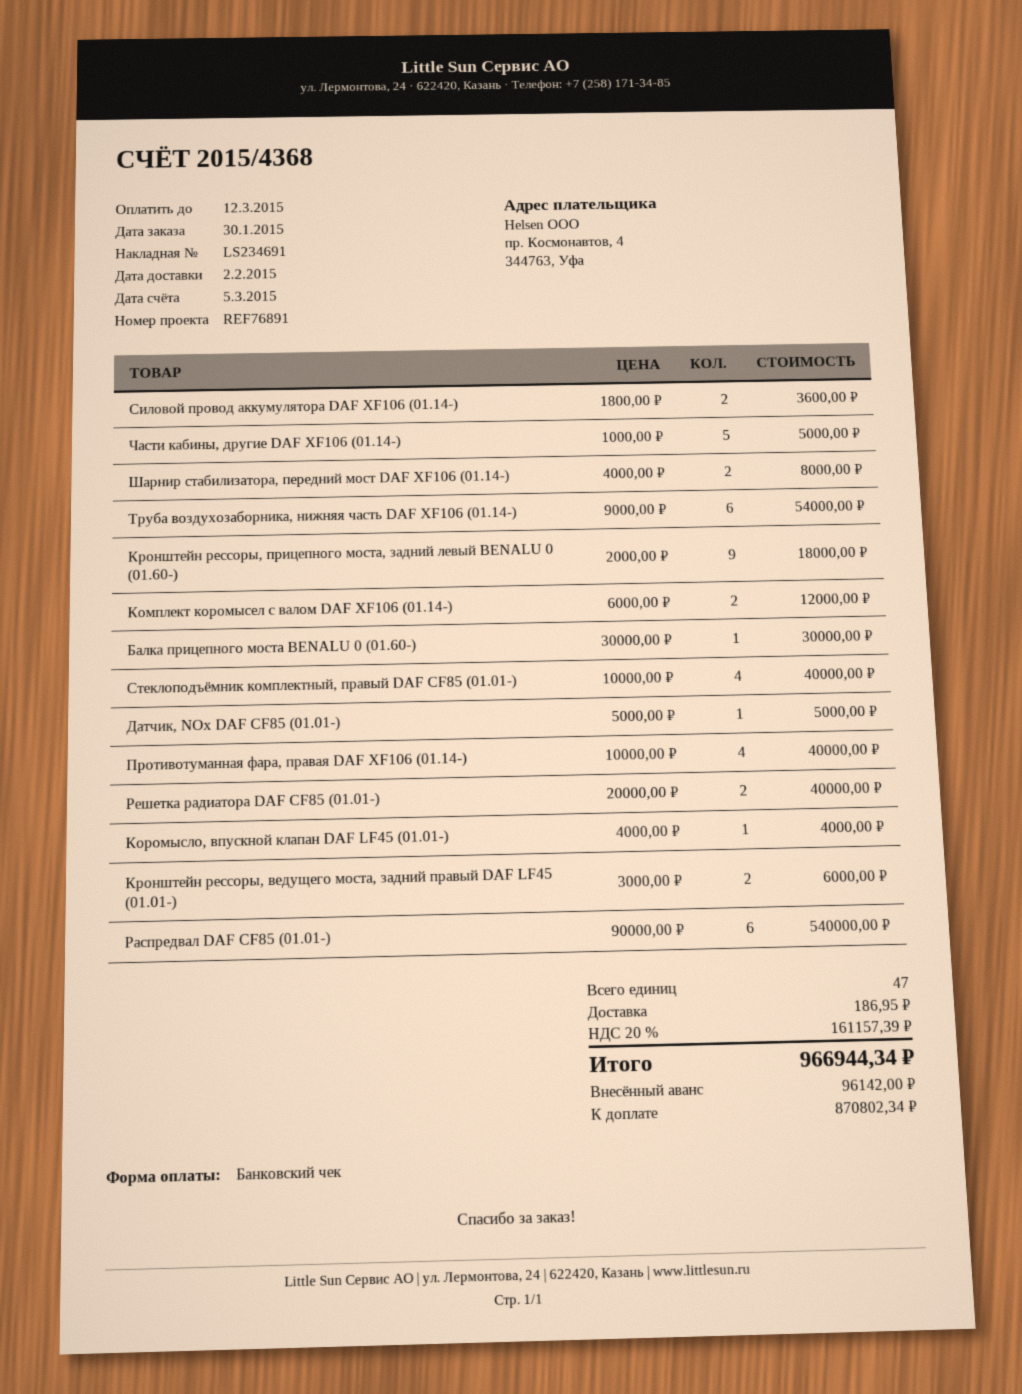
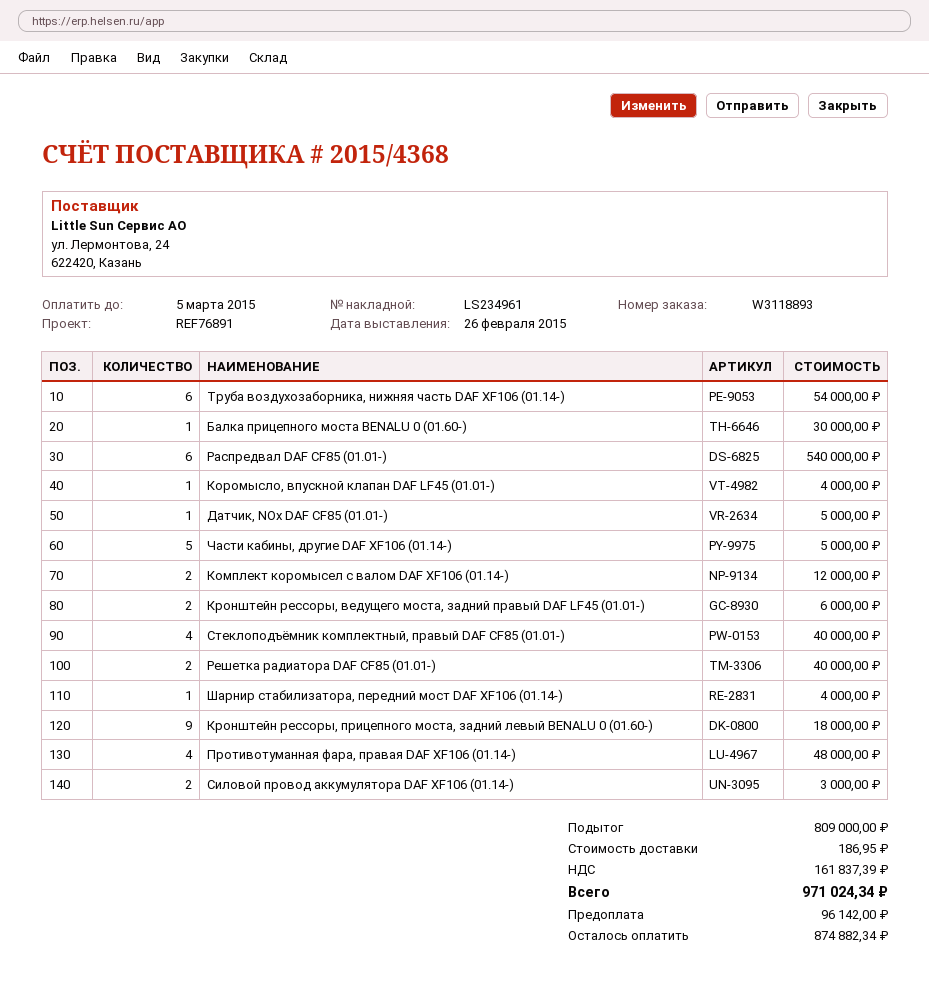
delivery note number: LS234691 -> LS234961
invoice date: 2015-03-05 -> 2015-02-26
due date: 2015-03-12 -> 2015-03-05
Силовой провод аккумулятора DAF XF106 (01.14-): 2 for 3600.00 -> 2 for 3000.00
Шарнир стабилизатора, передний мост DAF XF106 (01.14-): 2 for 8000.00 -> 1 for 4000.00
Противотуманная фара, правая DAF XF106 (01.14-): 4 for 40000.00 -> 4 for 48000.00
tax: 161157.39 -> 161837.39
total: 966944.34 -> 971024.34
balance: 870802.34 -> 874882.34

